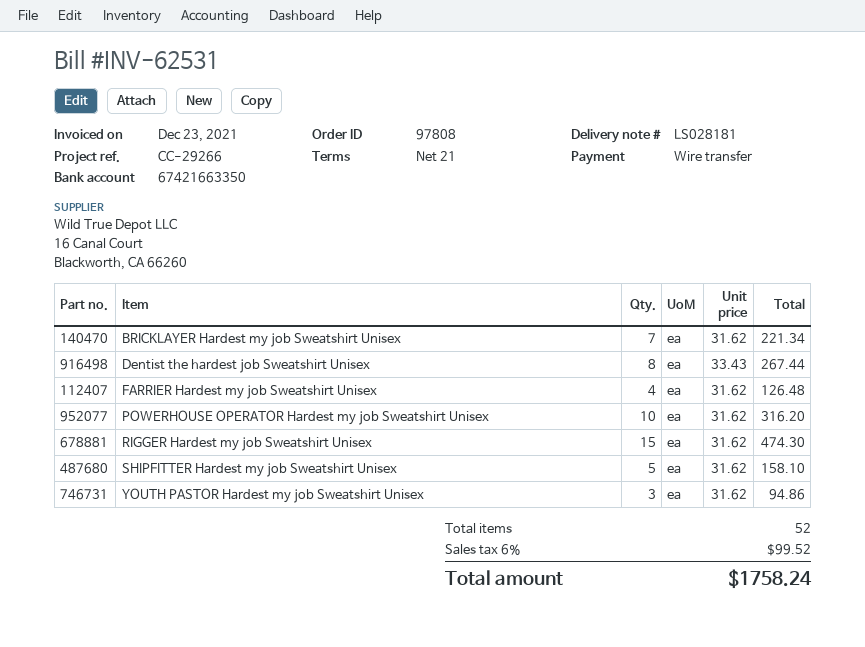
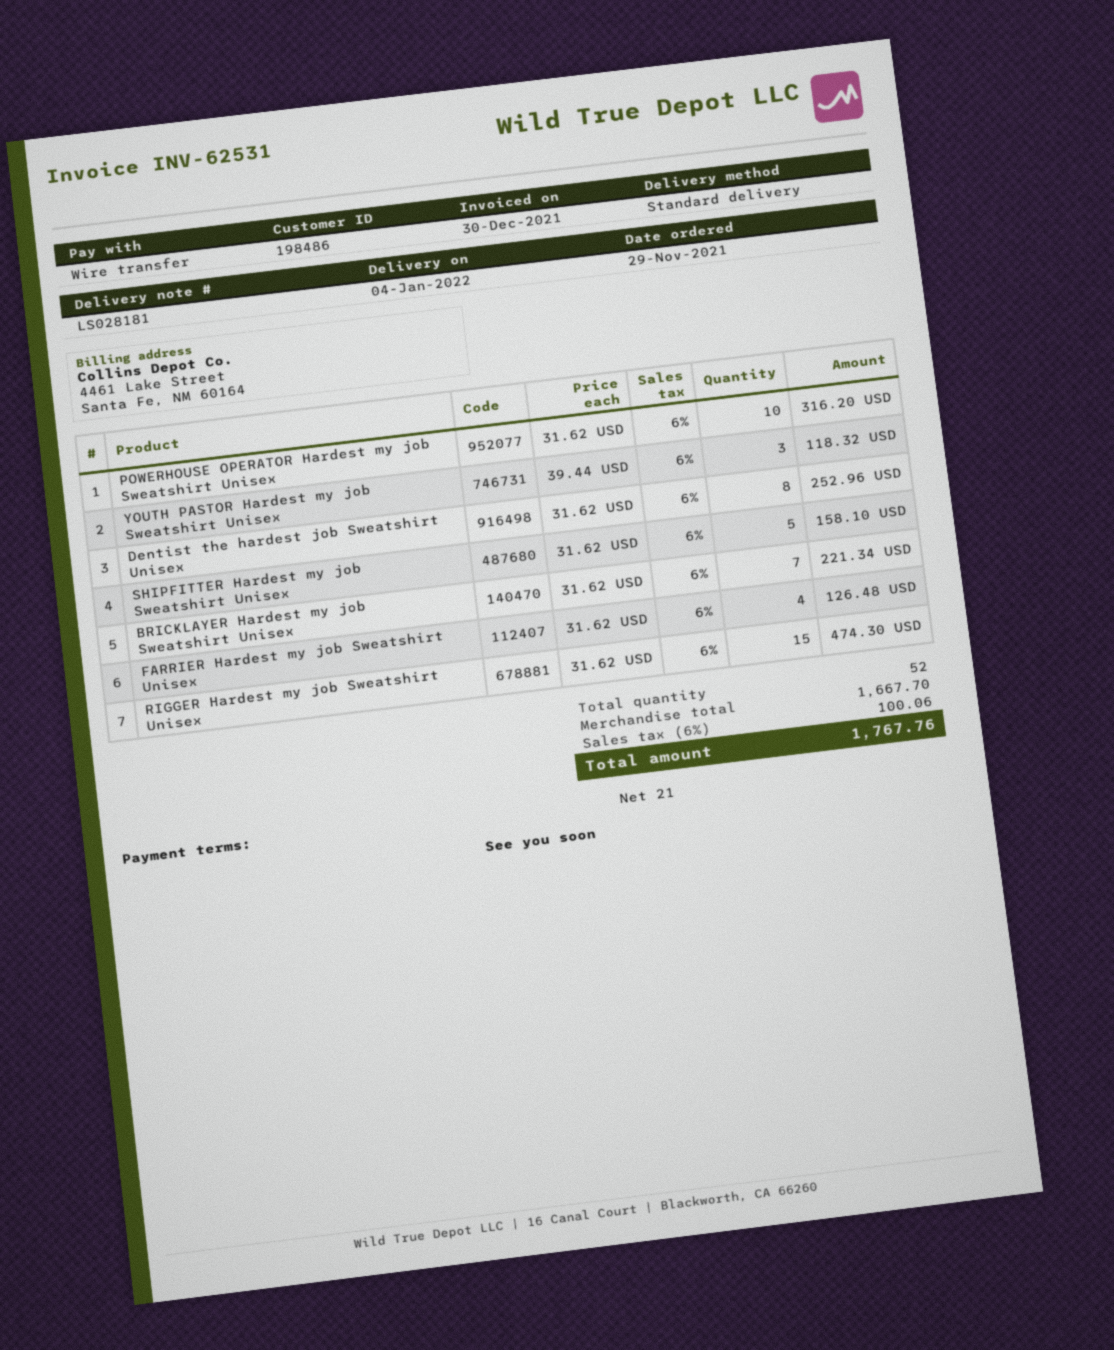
invoice date: 2021-12-23 -> 2021-12-30
Dentist the hardest job Sweatshirt Unisex: 8 x 33.43 = 267.44 -> 8 x 31.62 = 252.96
YOUTH PASTOR Hardest my job Sweatshirt Unisex: 3 x 31.62 = 94.86 -> 3 x 39.44 = 118.32
tax: 6% = 99.52 -> 6% = 100.06
total: 1758.24 -> 1767.76

